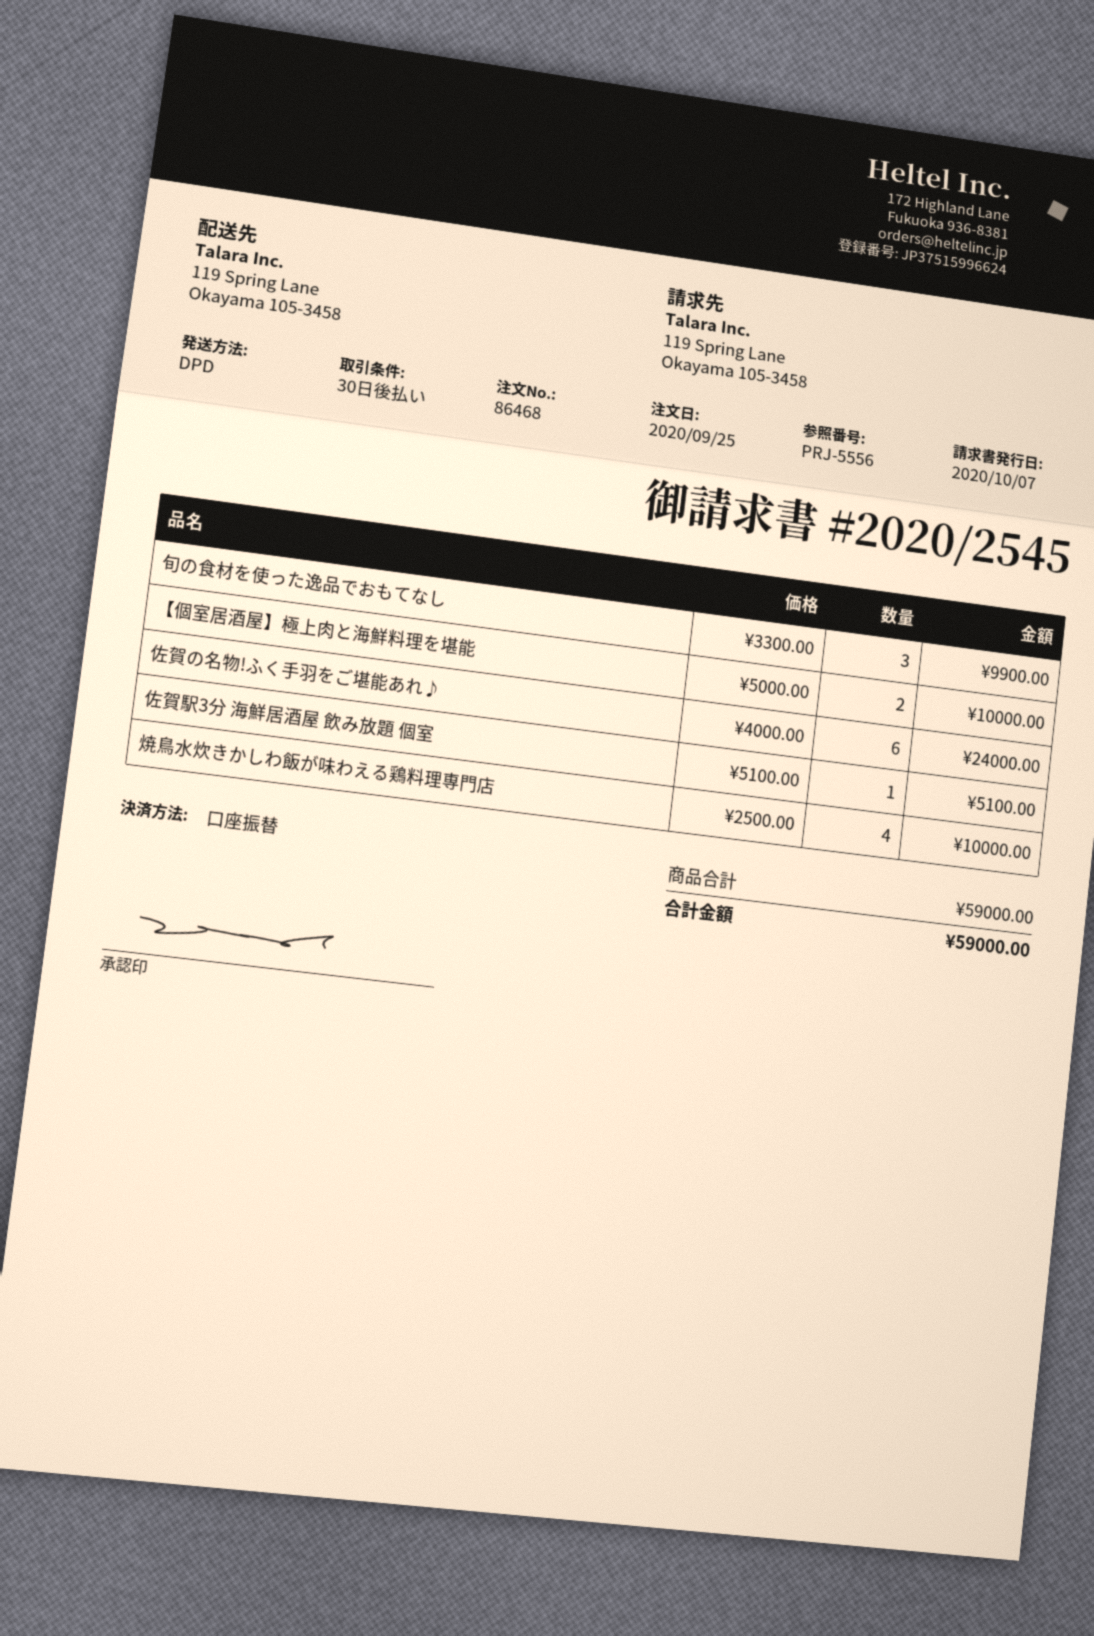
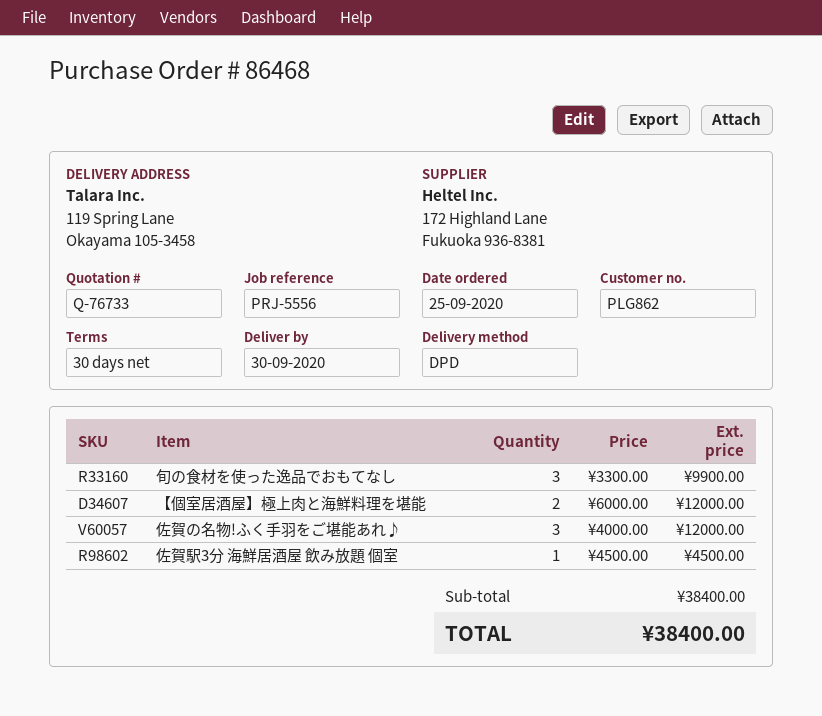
【個室居酒屋】極上肉と海鮮料理を堪能: 2 x 5000.00 = 10000.00 -> 2 x 6000.00 = 12000.00
佐賀の名物!ふく手羽をご堪能あれ♪: 6 x 4000.00 = 24000.00 -> 3 x 4000.00 = 12000.00
佐賀駅3分 海鮮居酒屋 飲み放題 個室: 1 x 5100.00 = 5100.00 -> 1 x 4500.00 = 4500.00
焼鳥水炊きかしわ飯が味わえる鶏料理専門店: 4 x 2500.00 = 10000.00 -> none
subtotal: 59000.00 -> 38400.00
total: 59000.00 -> 38400.00

